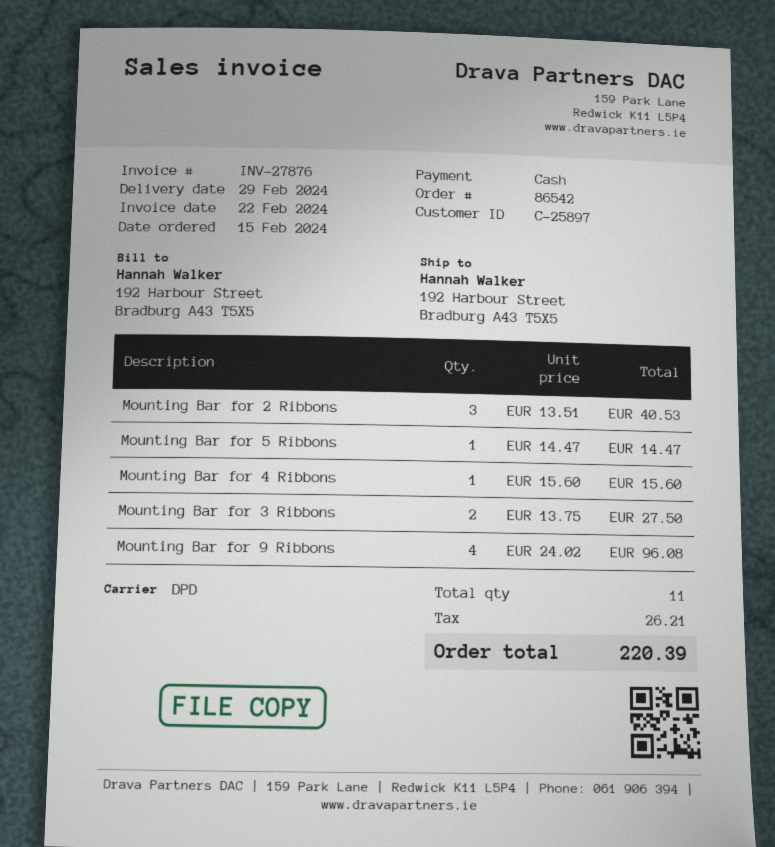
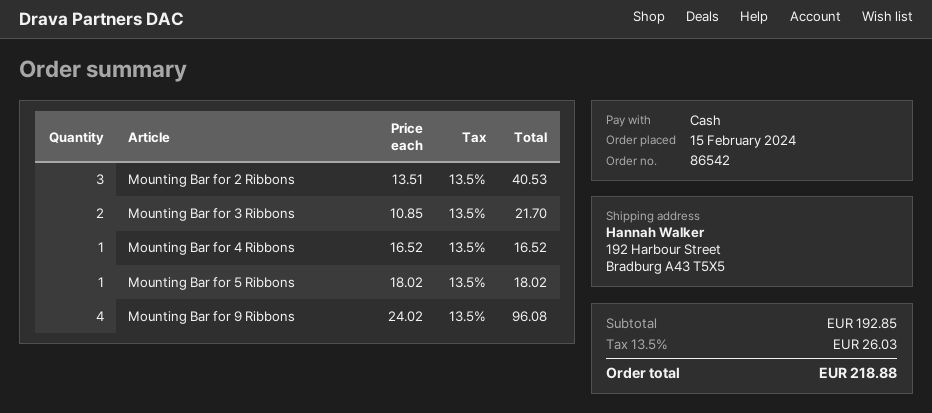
Mounting Bar for 5 Ribbons: 1 x 14.47 = 14.47 -> 1 x 18.02 = 18.02
Mounting Bar for 4 Ribbons: 1 x 15.60 = 15.60 -> 1 x 16.52 = 16.52
Mounting Bar for 3 Ribbons: 2 x 13.75 = 27.50 -> 2 x 10.85 = 21.70
tax: 26.21 -> 26.03
total: 220.39 -> 218.88

